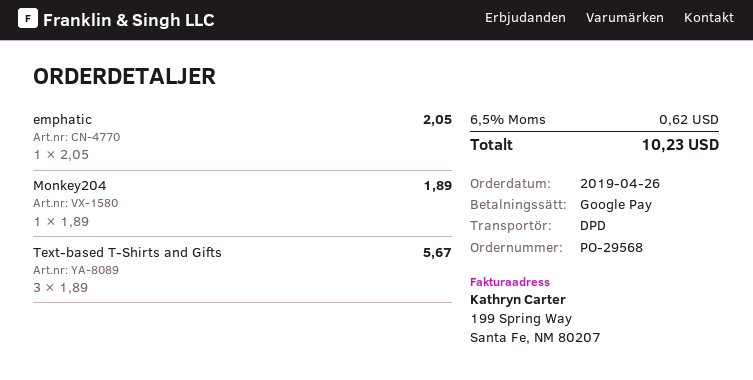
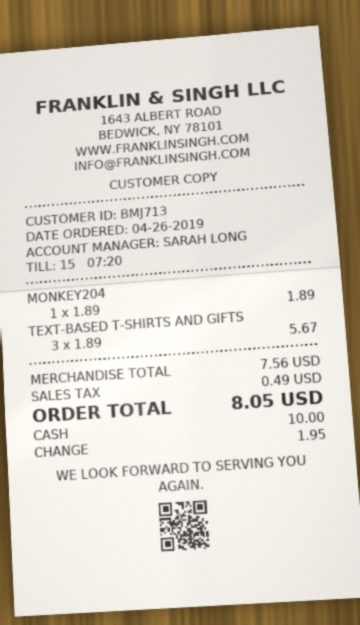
payment method: Google Pay -> cash
emphatic: 1 x 2.05 = 2.05 -> none
tax: 0.62 -> 0.49
total: 10.23 -> 8.05

